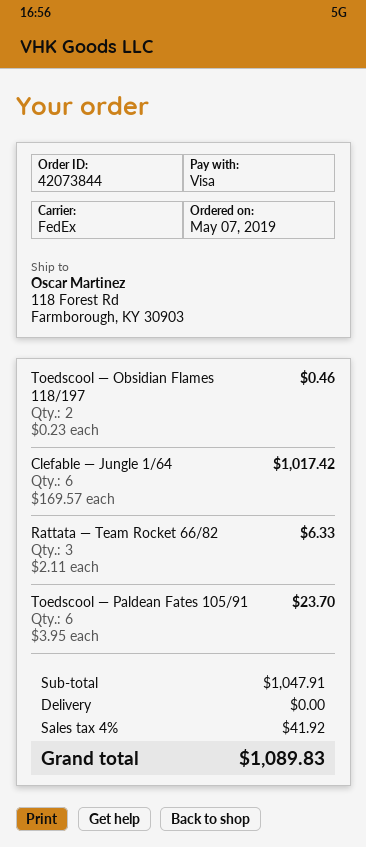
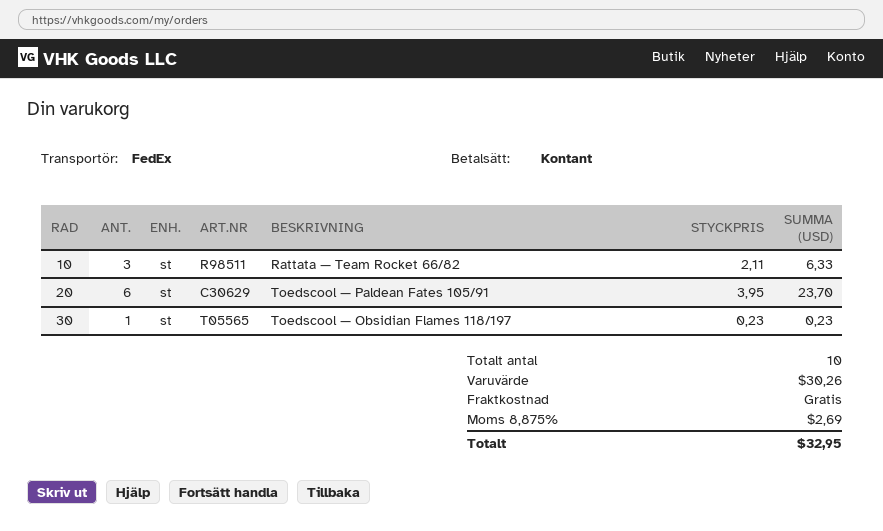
payment method: Visa -> cash
Toedscool — Obsidian Flames 118/197: 2 x 0.23 = 0.46 -> 1 x 0.23 = 0.23
Clefable — Jungle 1/64: 6 x 169.57 = 1017.42 -> none
subtotal: 1047.91 -> 30.26
tax: 4% = 41.92 -> 8.875% = 2.69
total: 1089.83 -> 32.95

